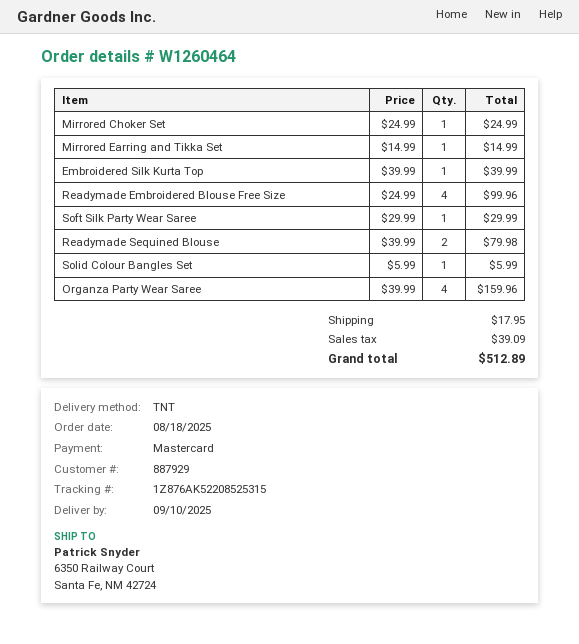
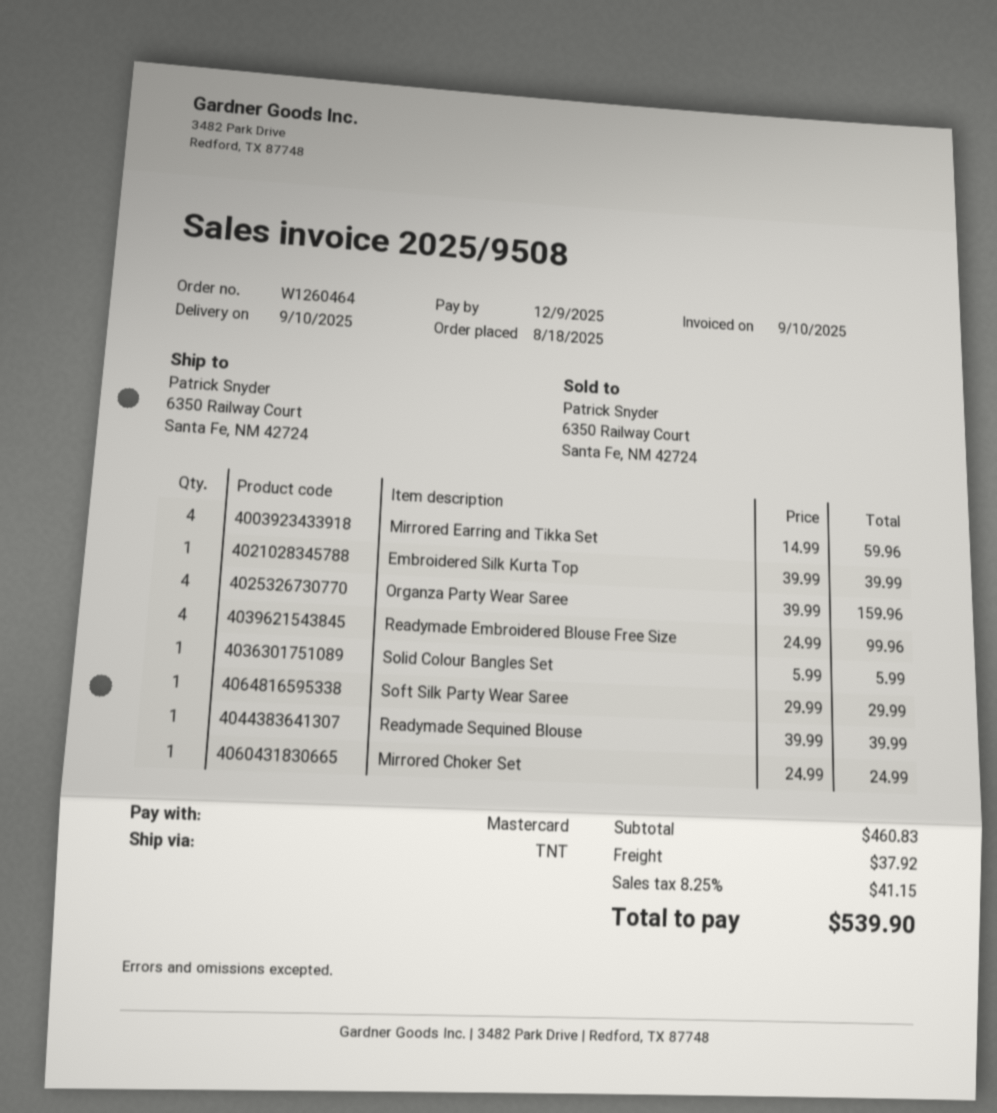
Mirrored Earring and Tikka Set: 1 x 14.99 = 14.99 -> 4 x 14.99 = 59.96
Readymade Sequined Blouse: 2 x 39.99 = 79.98 -> 1 x 39.99 = 39.99
shipping: 17.95 -> 37.92
tax: 39.09 -> 41.15
total: 512.89 -> 539.90

